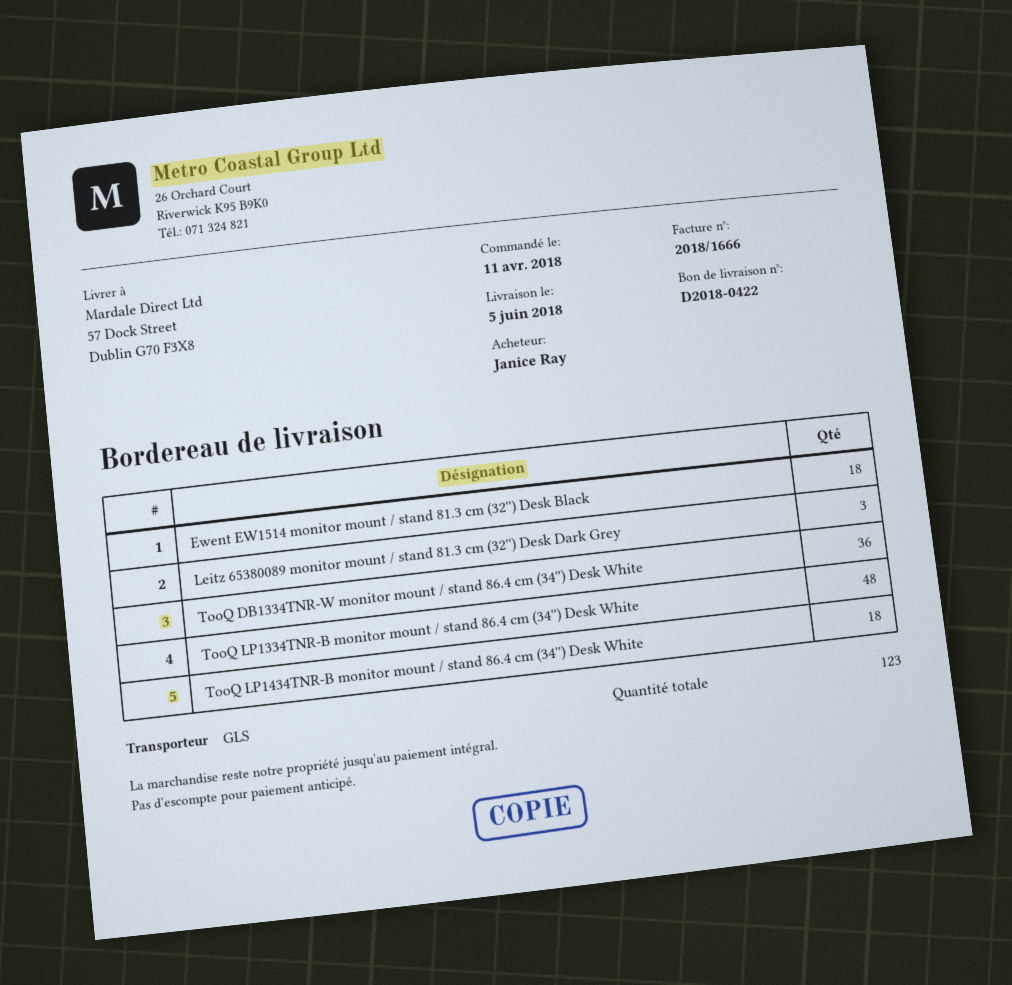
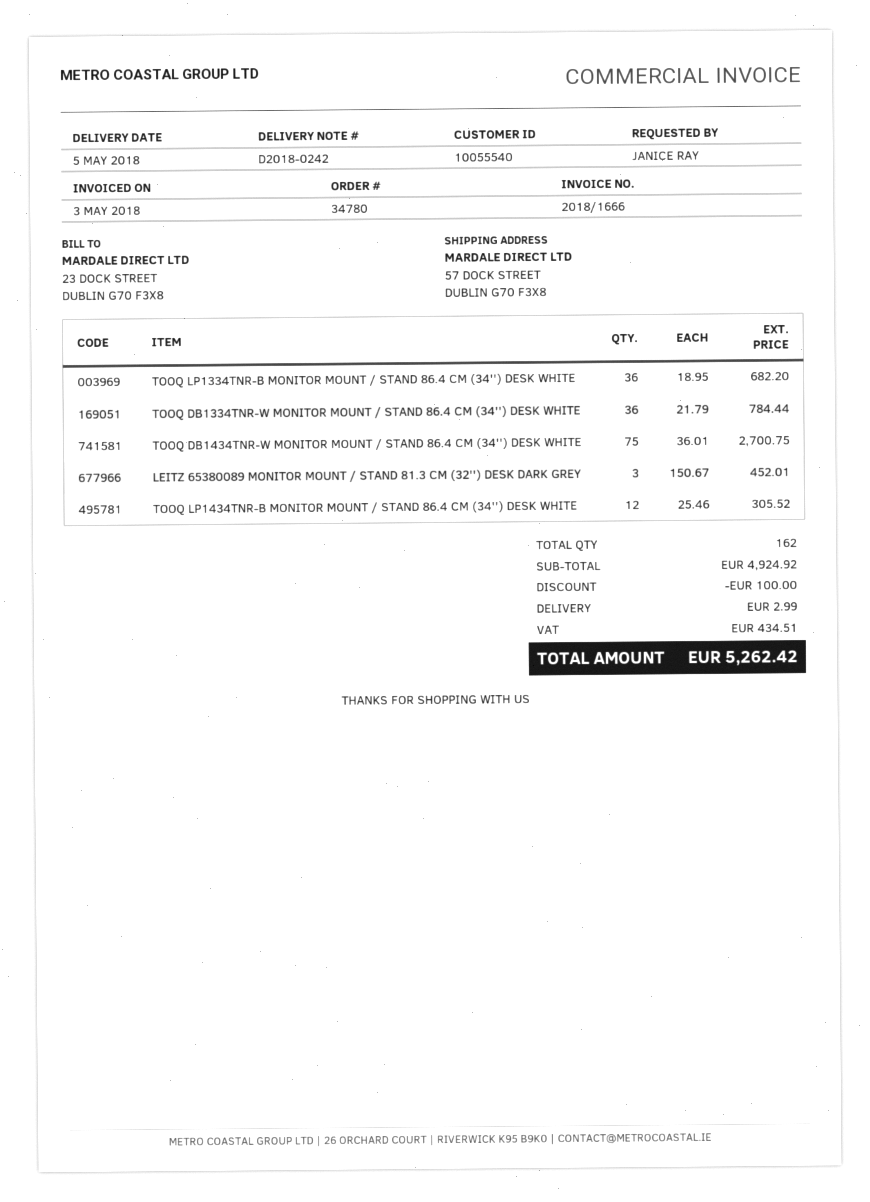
delivery note number: D2018-0422 -> D2018-0242
delivery date: 2018-06-05 -> 2018-05-05
Ewent EW1514 monitor mount / stand 81.3 cm (32'') Desk Black: 18 -> none
TooQ LP1334TNR-B monitor mount / stand 86.4 cm (34'') Desk White: 48 -> 36
TooQ LP1434TNR-B monitor mount / stand 86.4 cm (34'') Desk White: 18 -> 12
TOOQ DB1434TNR-W MONITOR MOUNT / STAND 86.4 CM (34'') DESK WHITE: none -> 75
total quantity: 123 -> 162

